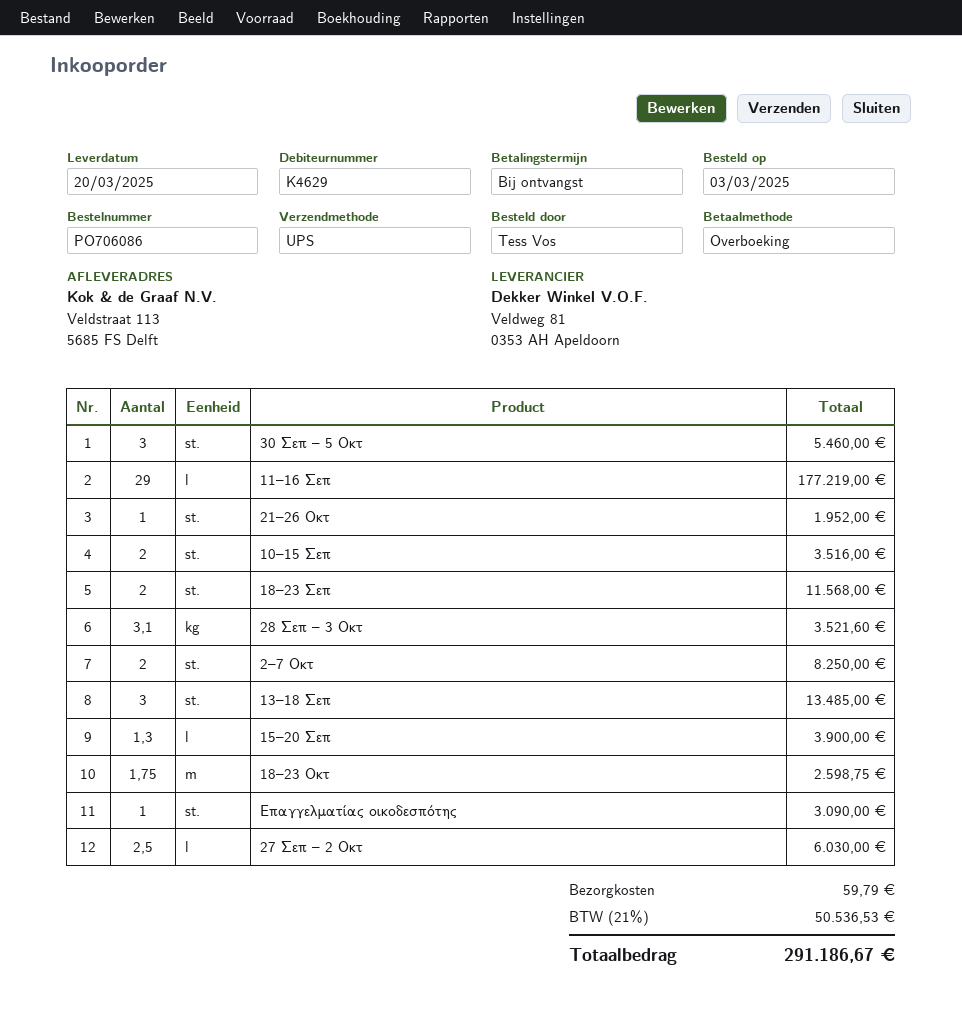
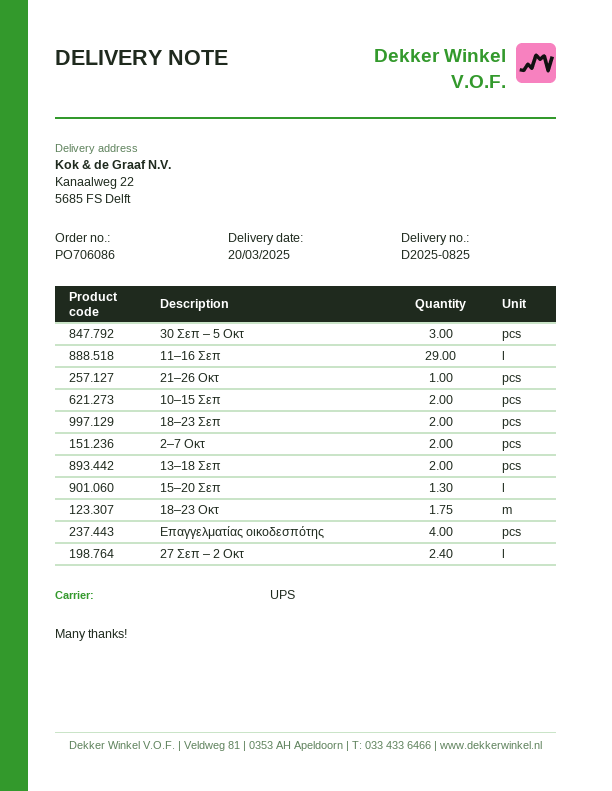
ship to: Veldstraat 113, 5685 FS Delft -> Kanaalweg 22, 5685 FS Delft
28 Σεπ – 3 Οκτ: 3.1 -> none
13–18 Σεπ: 3 -> 2
Επαγγελματίας οικοδεσπότης: 1 -> 4
27 Σεπ – 2 Οκτ: 2.5 -> 2.4

